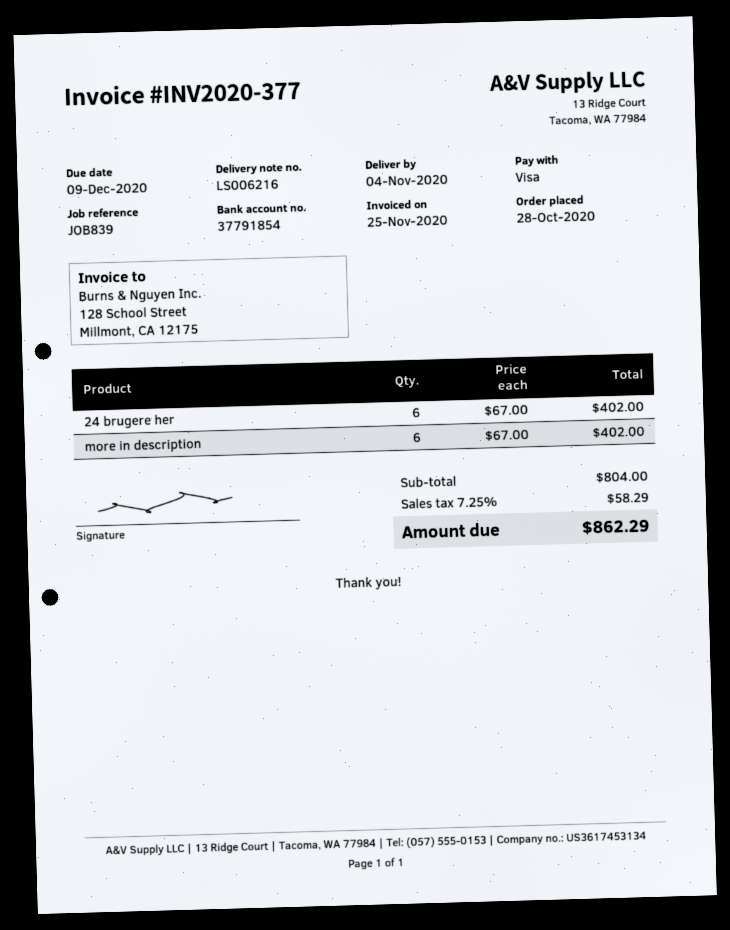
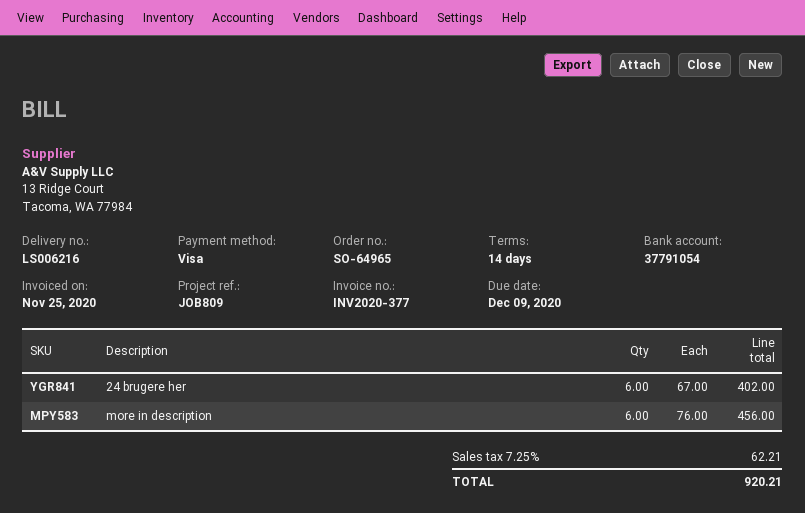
reference: JOB839 -> JOB809
bank account: 37791854 -> 37791054
more in description: 6 x 67.00 = 402.00 -> 6 x 76.00 = 456.00
tax: 7.25% = 58.29 -> 7.25% = 62.21
total: 862.29 -> 920.21

